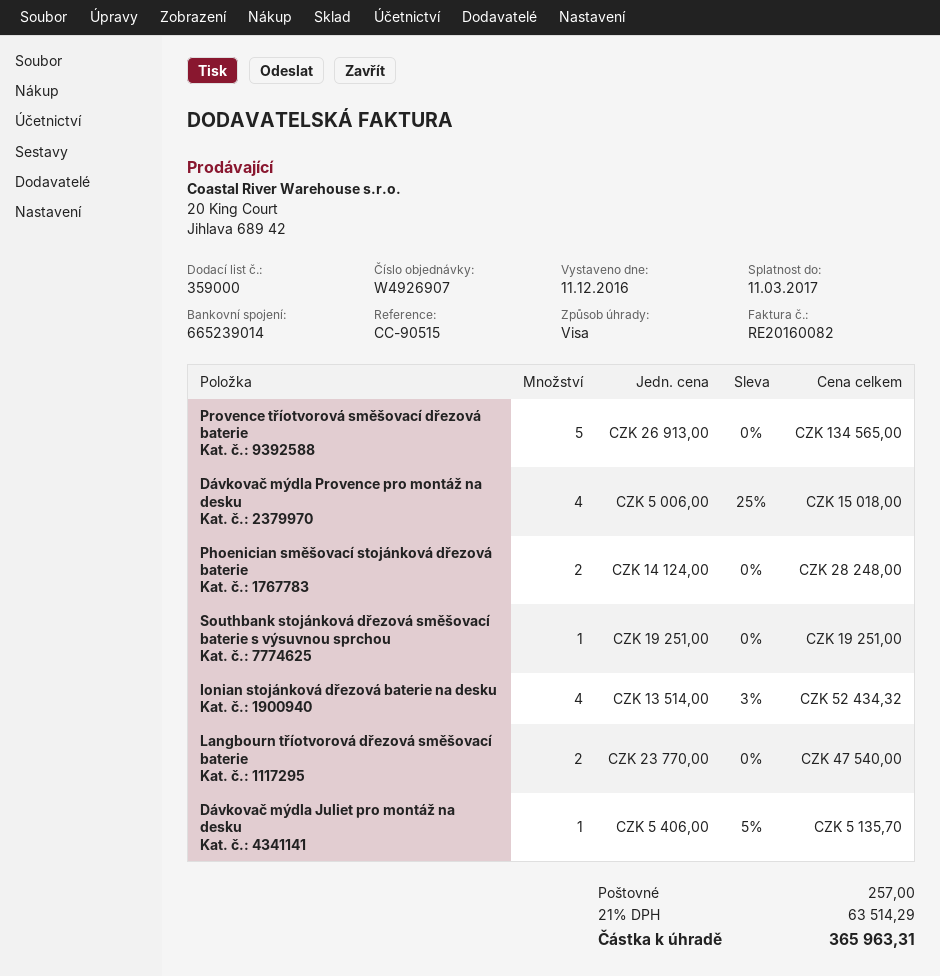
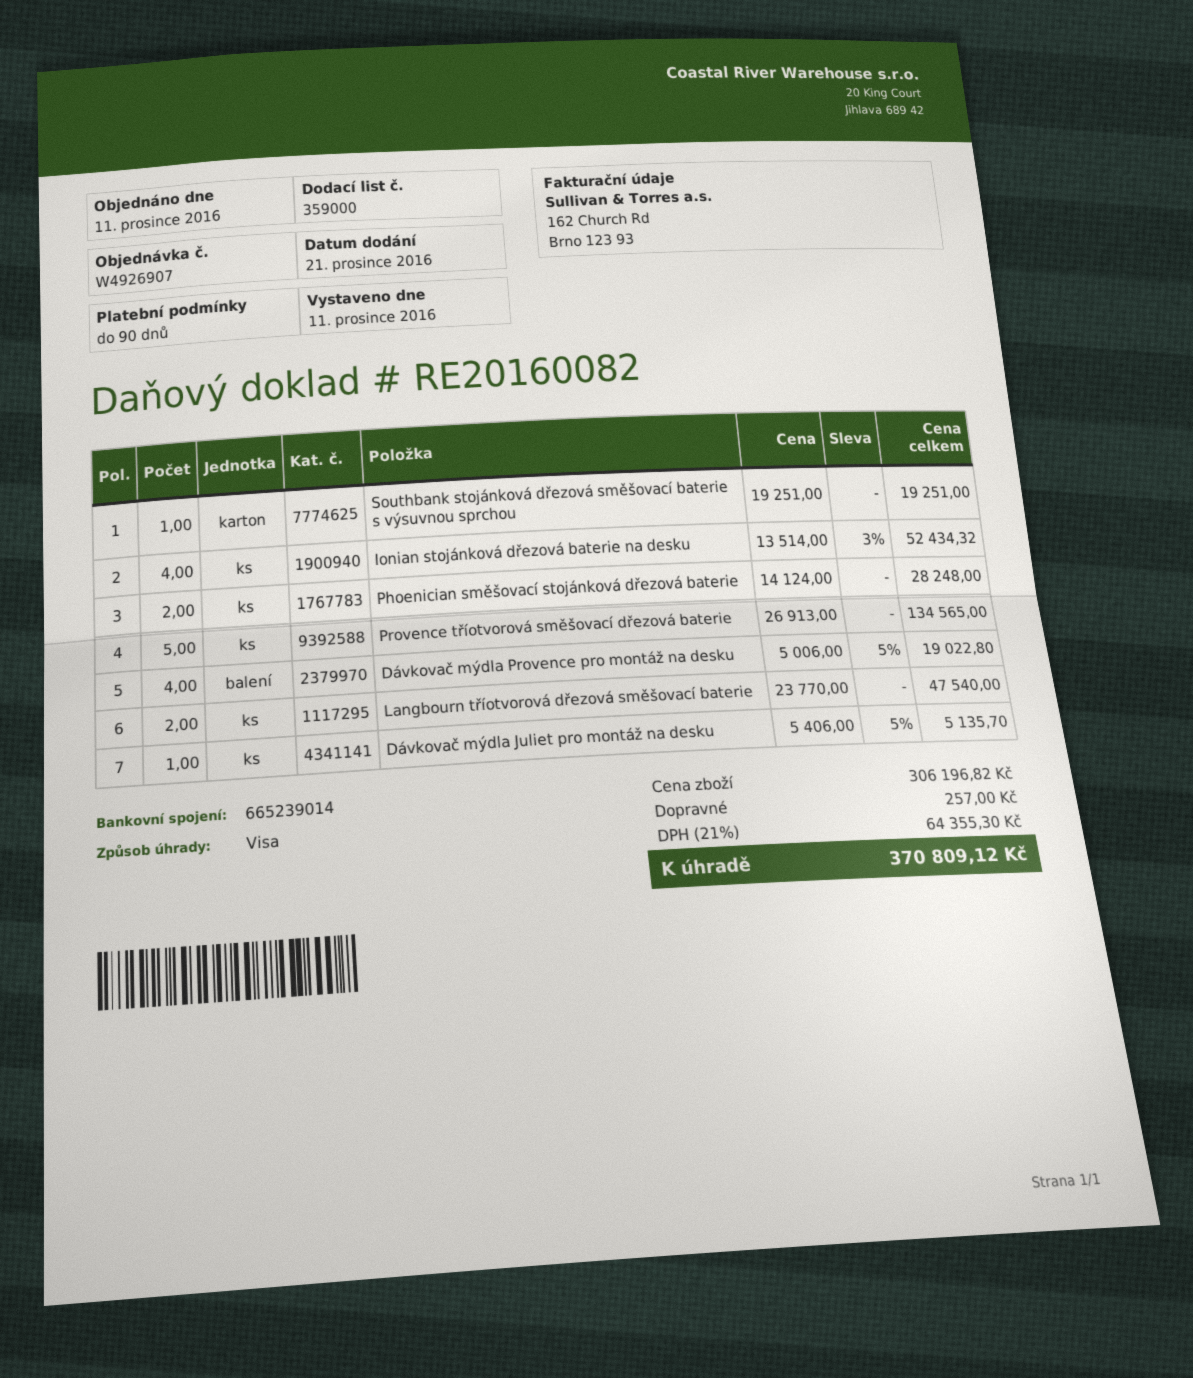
Dávkovač mýdla Provence pro montáž na desku: 4 x 5006.00 - 25% = 15018.00 -> 4 x 5006.00 - 5% = 19022.80
tax: 21% = 63514.29 -> 21% = 64355.30
total: 365963.31 -> 370809.12

